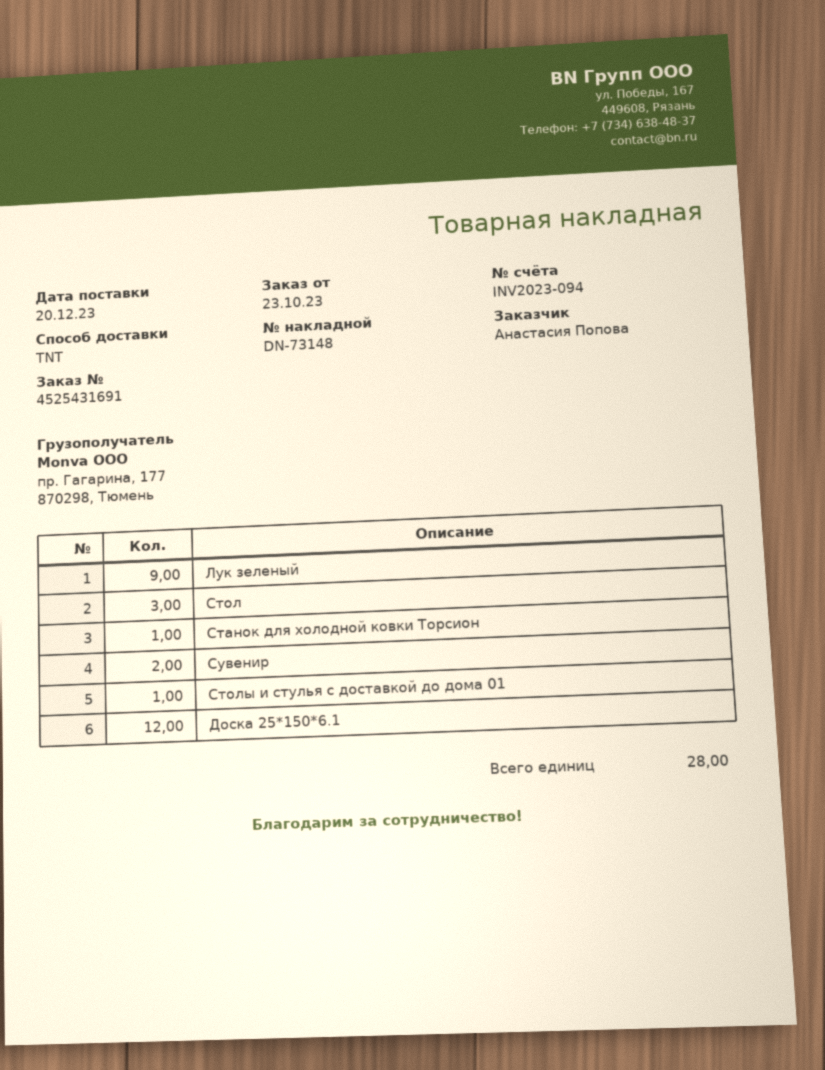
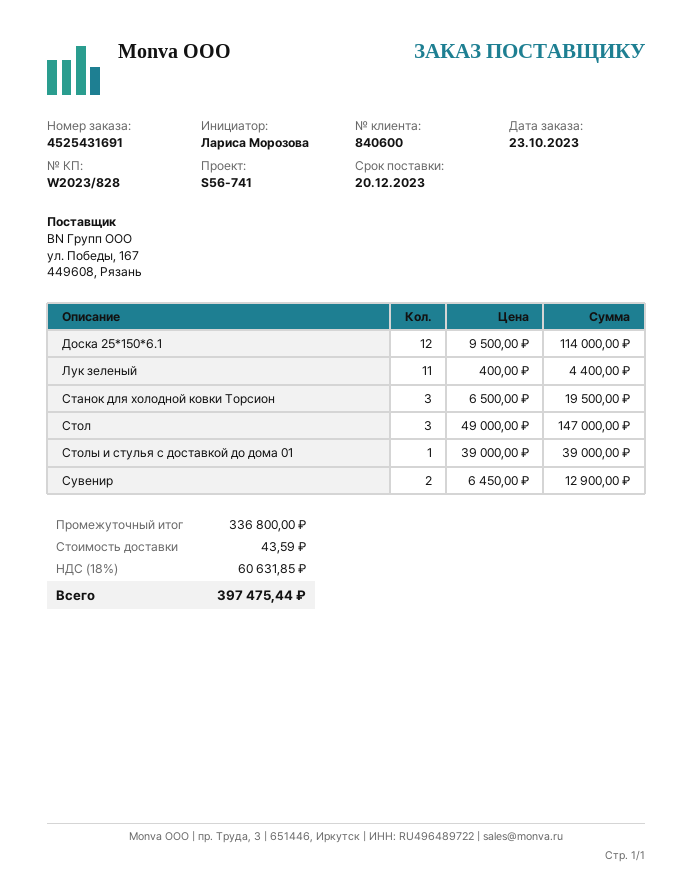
ordered by: Анастасия Попова -> Лариса Морозова
Лук зеленый: 9 -> 11
Станок для холодной ковки Торсион: 1 -> 3

